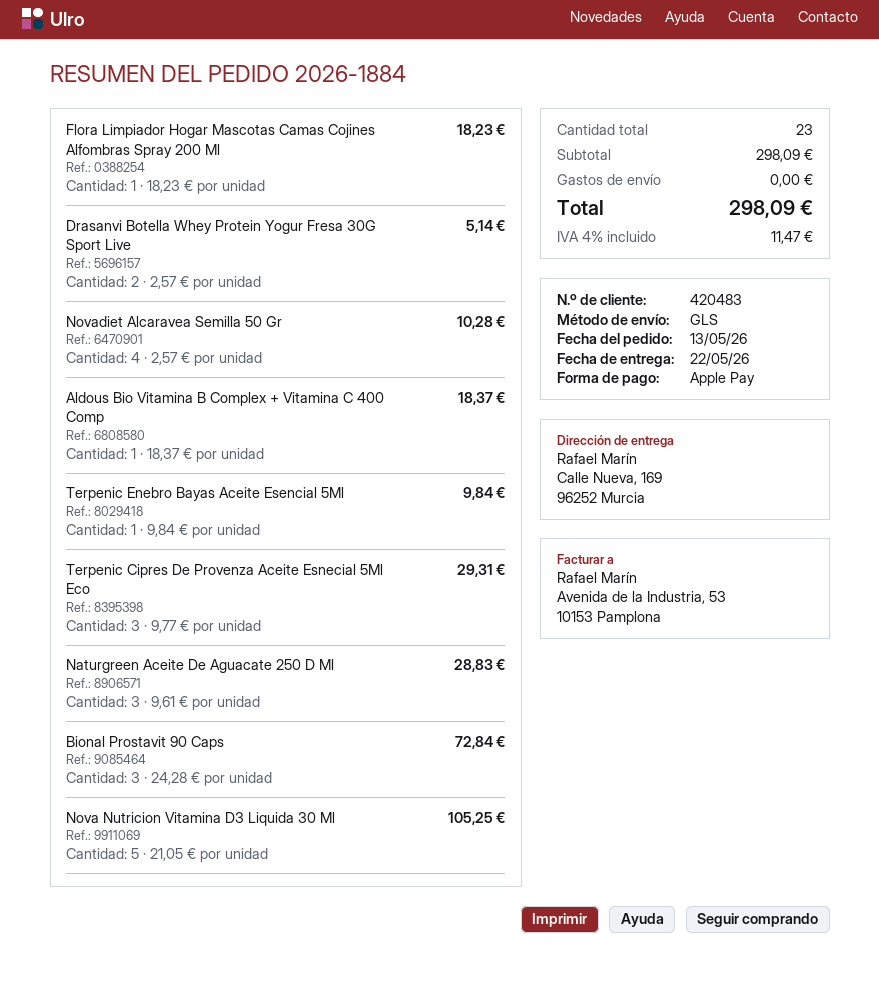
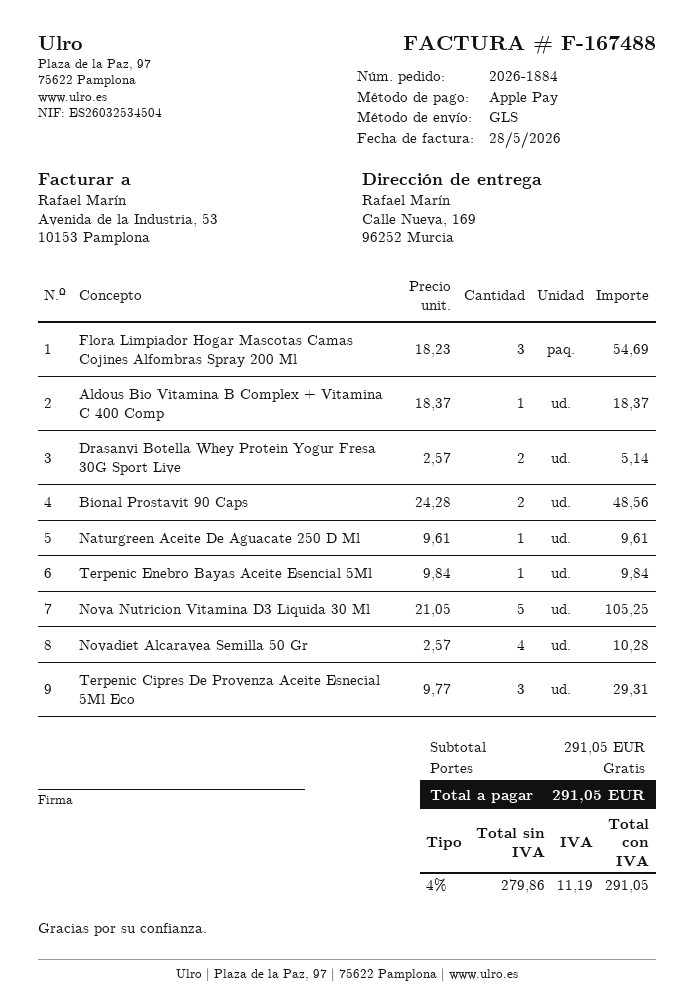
Flora Limpiador Hogar Mascotas Camas Cojines Alfombras Spray 200 Ml: 1 x 18.23 = 18.23 -> 3 x 18.23 = 54.69
Naturgreen Aceite De Aguacate 250 D Ml: 3 x 9.61 = 28.83 -> 1 x 9.61 = 9.61
Bional Prostavit 90 Caps: 3 x 24.28 = 72.84 -> 2 x 24.28 = 48.56
subtotal: 298.09 -> 291.05
tax: 4% = 11.47 -> 4% = 11.19
total: 298.09 -> 291.05

